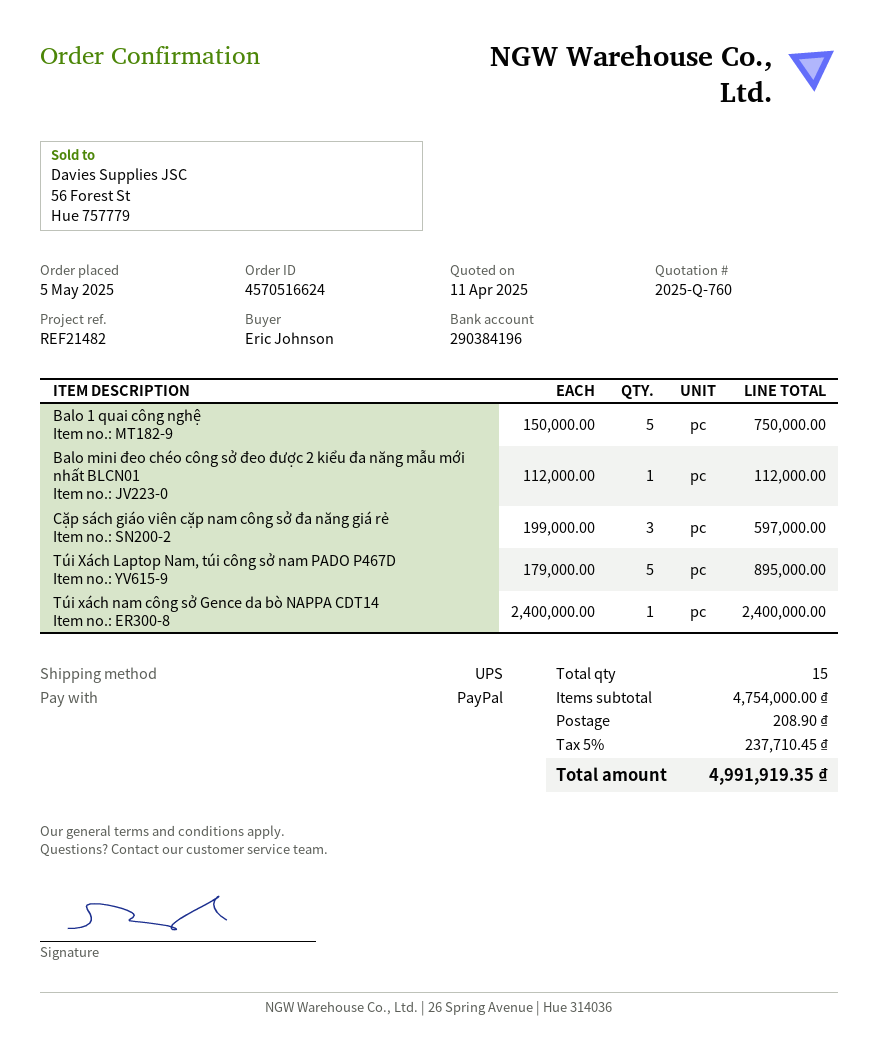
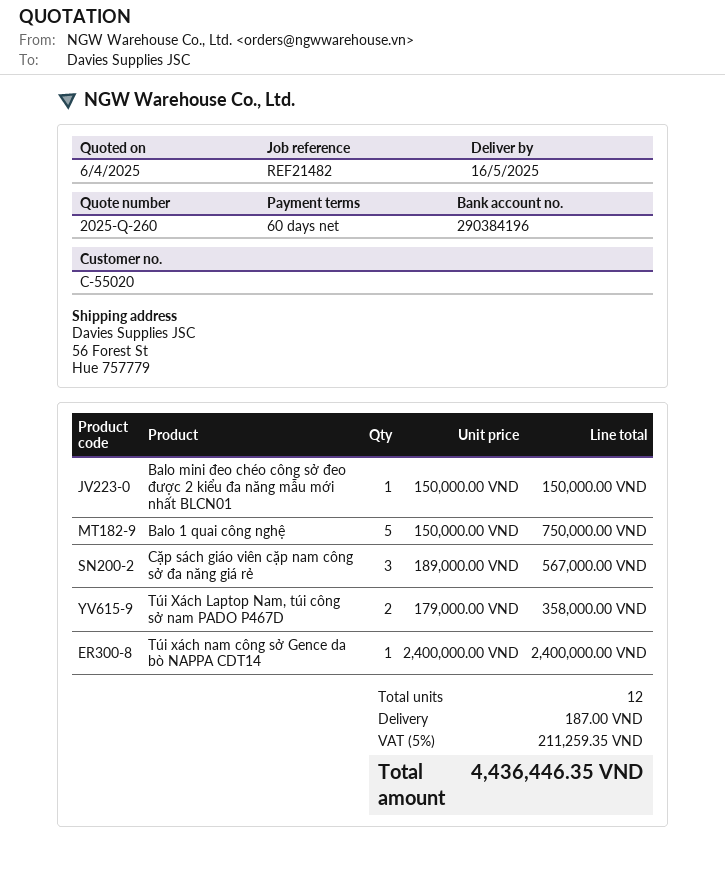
quote number: 2025-Q-760 -> 2025-Q-260
quote date: 2025-04-11 -> 2025-04-06
Balo mini đeo chéo công sở đeo được 2 kiểu đa năng mẫu mới nhất BLCN01: 1 x 112000.00 = 112000.00 -> 1 x 150000.00 = 150000.00
Cặp sách giáo viên cặp nam công sở đa năng giá rẻ: 3 x 199000.00 = 597000.00 -> 3 x 189000.00 = 567000.00
Túi Xách Laptop Nam, túi công sở nam PADO P467D: 5 x 179000.00 = 895000.00 -> 2 x 179000.00 = 358000.00
total quantity: 15 -> 12
shipping: 208.90 -> 187.00
tax: 5% = 237710.45 -> 5% = 211259.35
total: 4991919.35 -> 4436446.35

